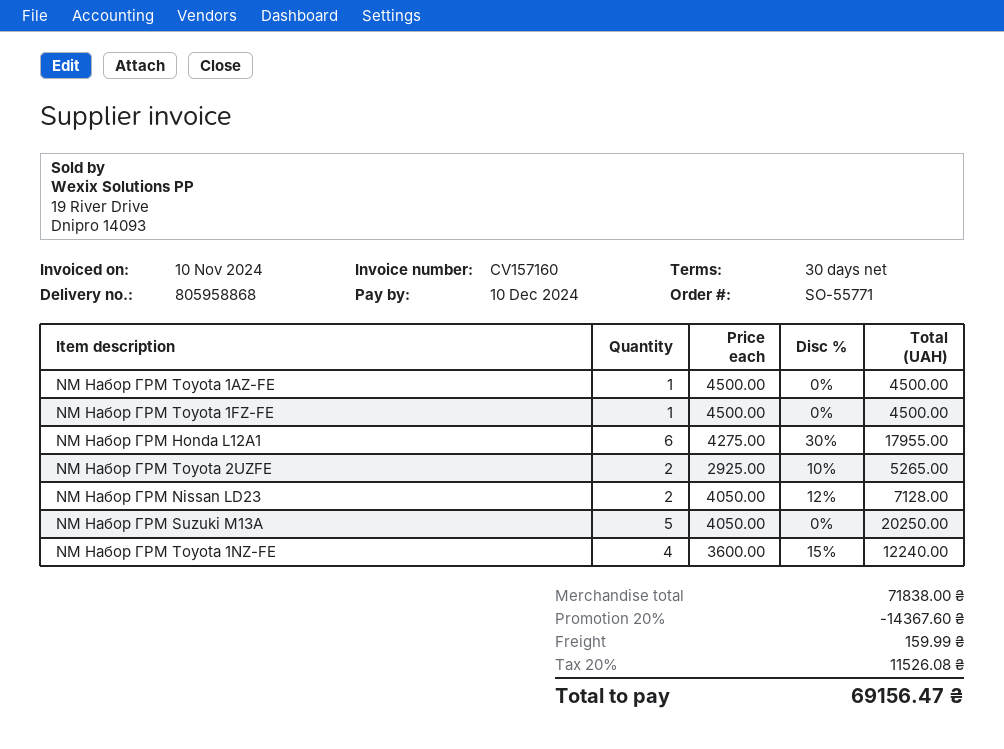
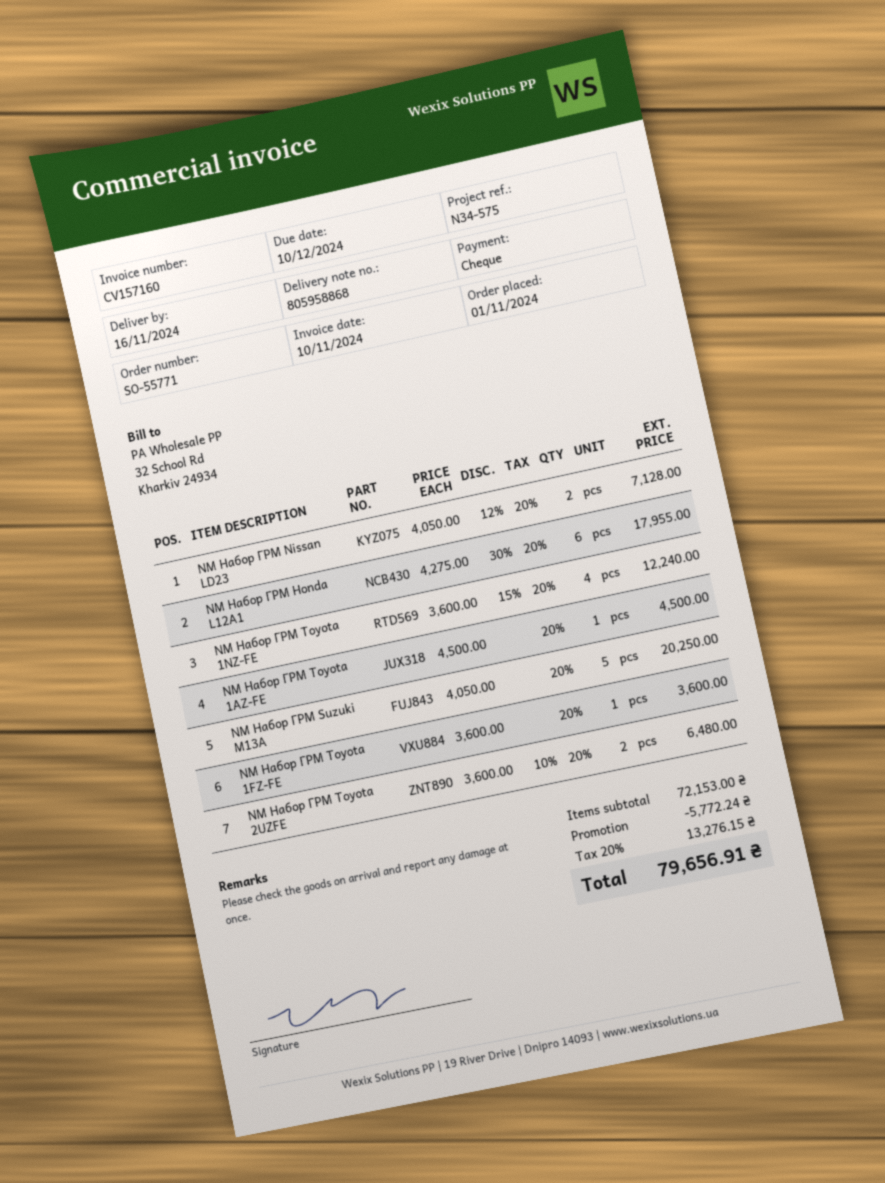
NM Набор ГРМ Toyota 1FZ-FE: 1 x 4500.00 = 4500.00 -> 1 x 3600.00 = 3600.00
NM Набор ГРМ Toyota 2UZFE: 2 x 2925.00 - 10% = 5265.00 -> 2 x 3600.00 - 10% = 6480.00
subtotal: 71838.00 -> 72153.00
discount: 14367.60 -> 5772.24
shipping: 159.99 -> none
tax: 20% = 11526.08 -> 20% = 13276.15
total: 69156.47 -> 79656.91

